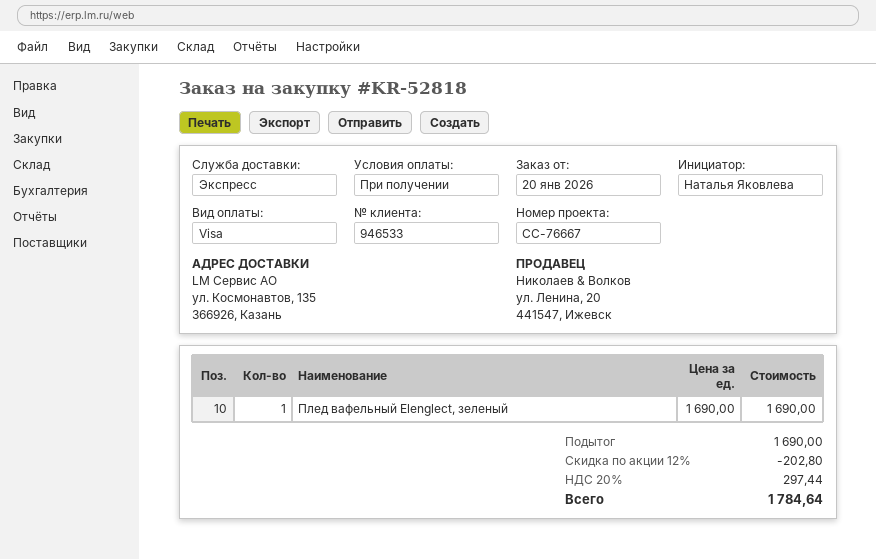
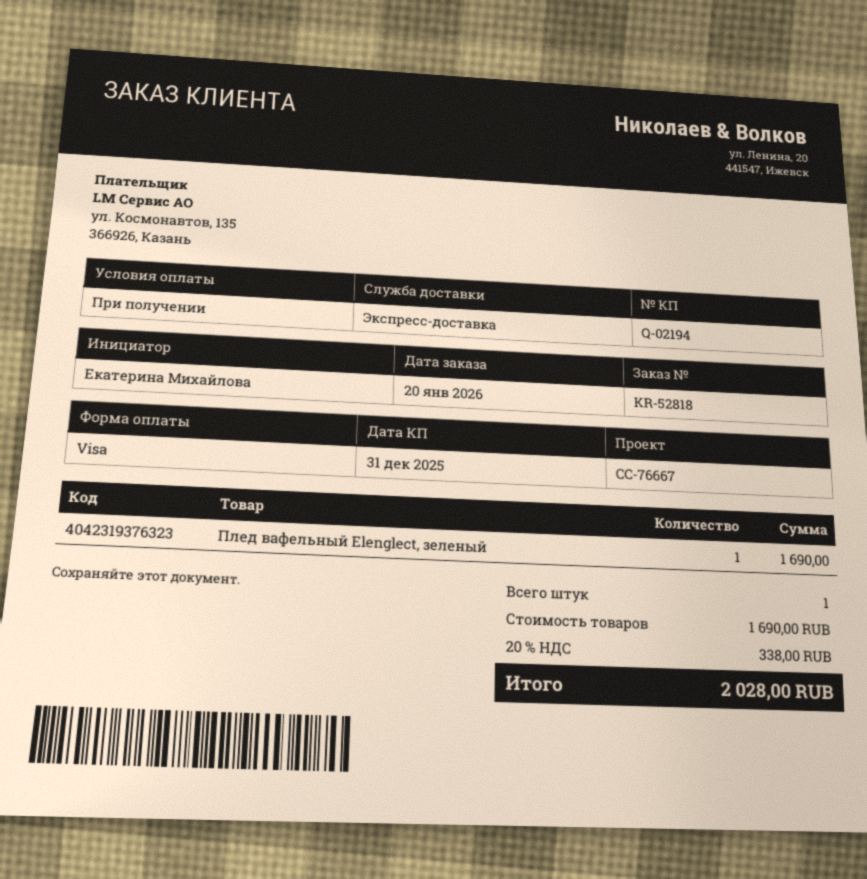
ordered by: Наталья Яковлева -> Екатерина Михайлова
discount: 12% = 202.80 -> none
tax: 20% = 297.44 -> 20% = 338.00
total: 1784.64 -> 2028.00

